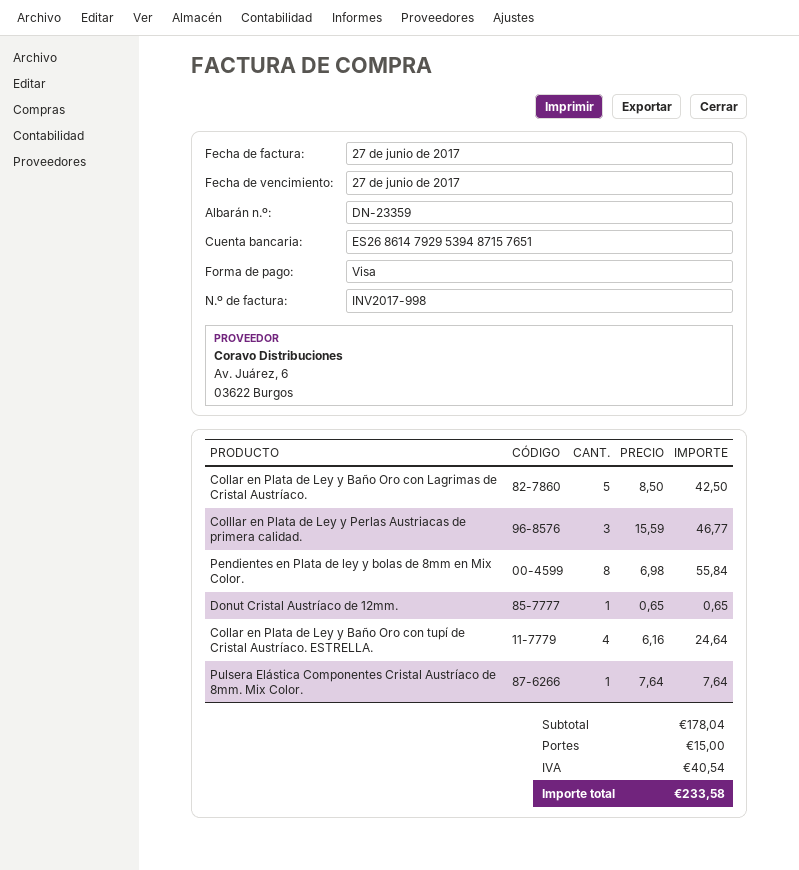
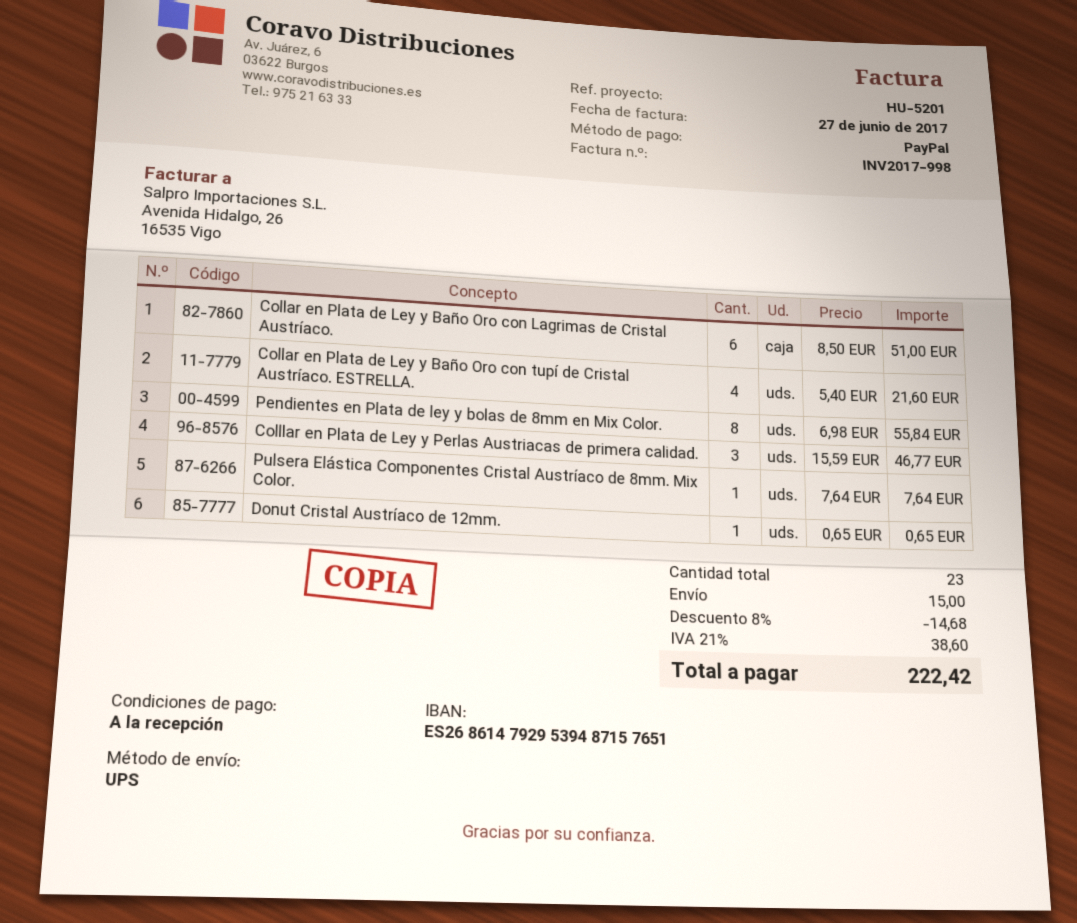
payment method: Visa -> PayPal
Collar en Plata de Ley y Baño Oro con Lagrimas de Cristal Austríaco.: 5 x 8.50 = 42.50 -> 6 x 8.50 = 51.00
Collar en Plata de Ley y Baño Oro con tupí de Cristal Austríaco. ESTRELLA.: 4 x 6.16 = 24.64 -> 4 x 5.40 = 21.60
discount: none -> 8% = 14.68
tax: 40.54 -> 38.60
total: 233.58 -> 222.42

